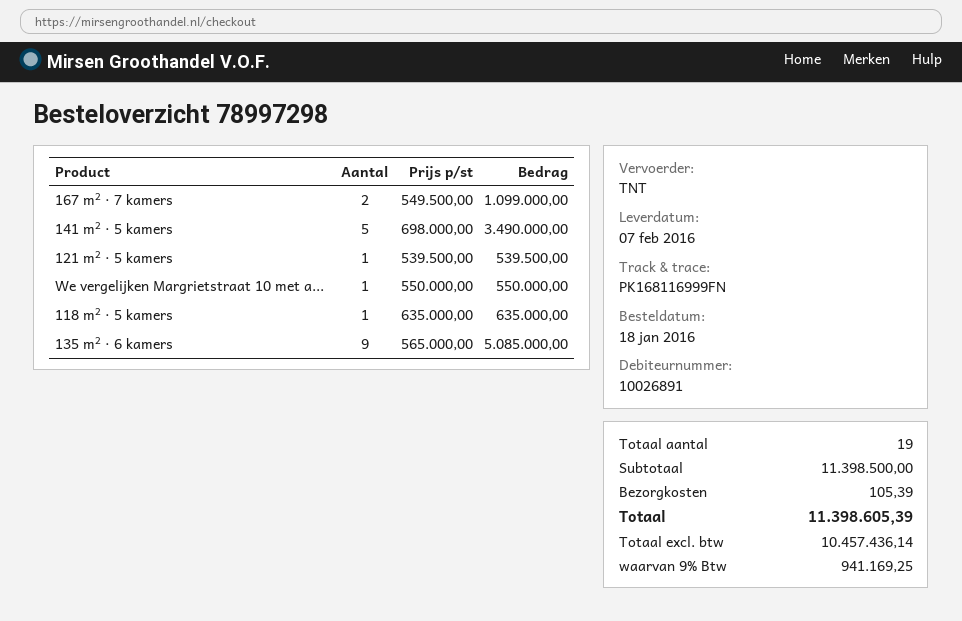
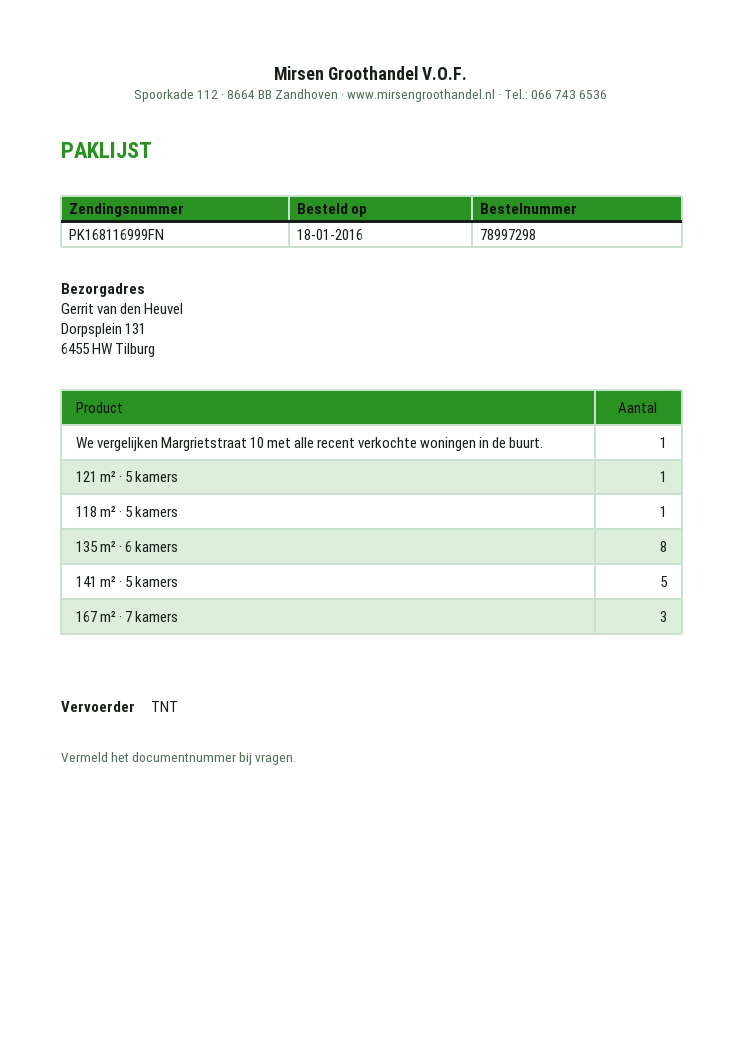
167 m² · 7 kamers: 2 -> 3
135 m² · 6 kamers: 9 -> 8

